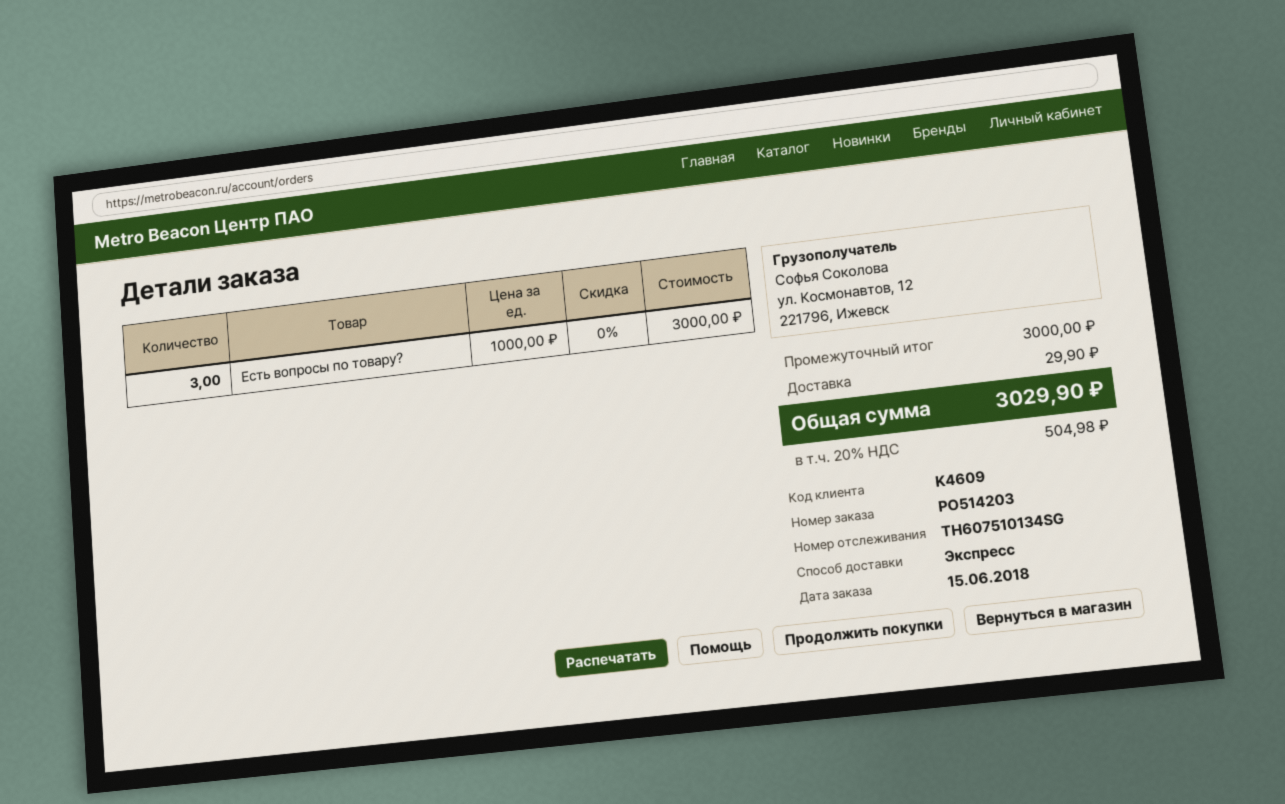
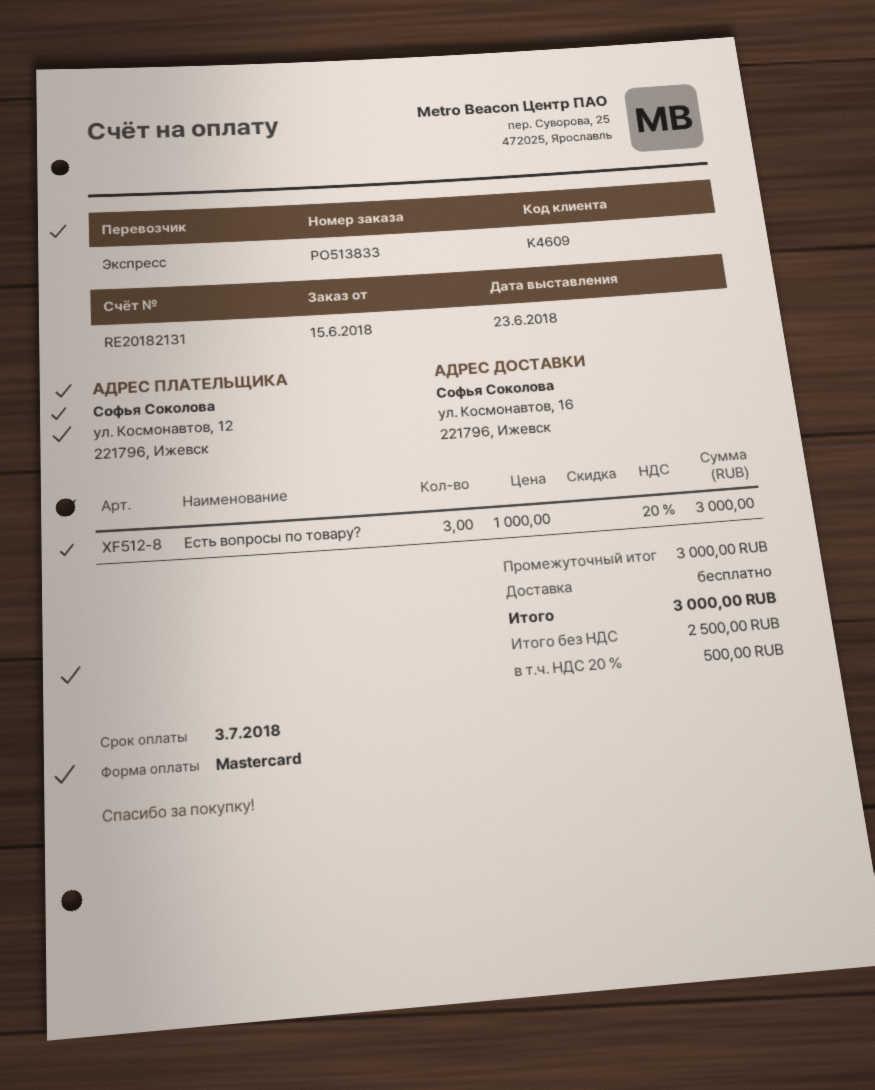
order number: PO514203 -> PO513833
ship to: ул. Космонавтов, 12, 221796, Ижевск -> ул. Космонавтов, 16, 221796, Ижевск
shipping: 29.90 -> 0.00
tax: 20% = 504.98 -> 20% = 500.00
total: 3029.90 -> 3000.00

